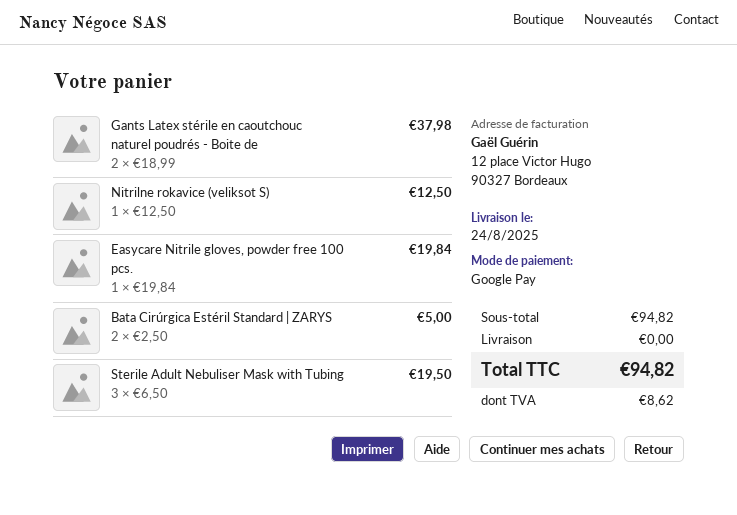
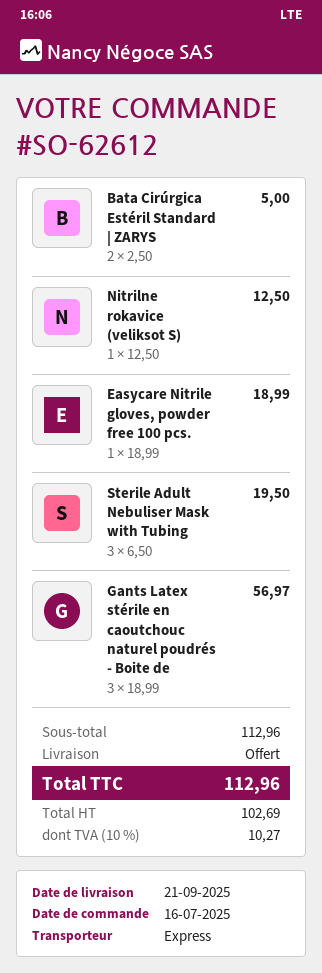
delivery date: 2025-08-24 -> 2025-09-21
Gants Latex stérile en caoutchouc naturel poudrés - Boite de: 2 x 18.99 = 37.98 -> 3 x 18.99 = 56.97
Easycare Nitrile gloves, powder free 100 pcs.: 1 x 19.84 = 19.84 -> 1 x 18.99 = 18.99
subtotal: 94.82 -> 112.96
tax: 8.62 -> 10.27
total: 94.82 -> 112.96

